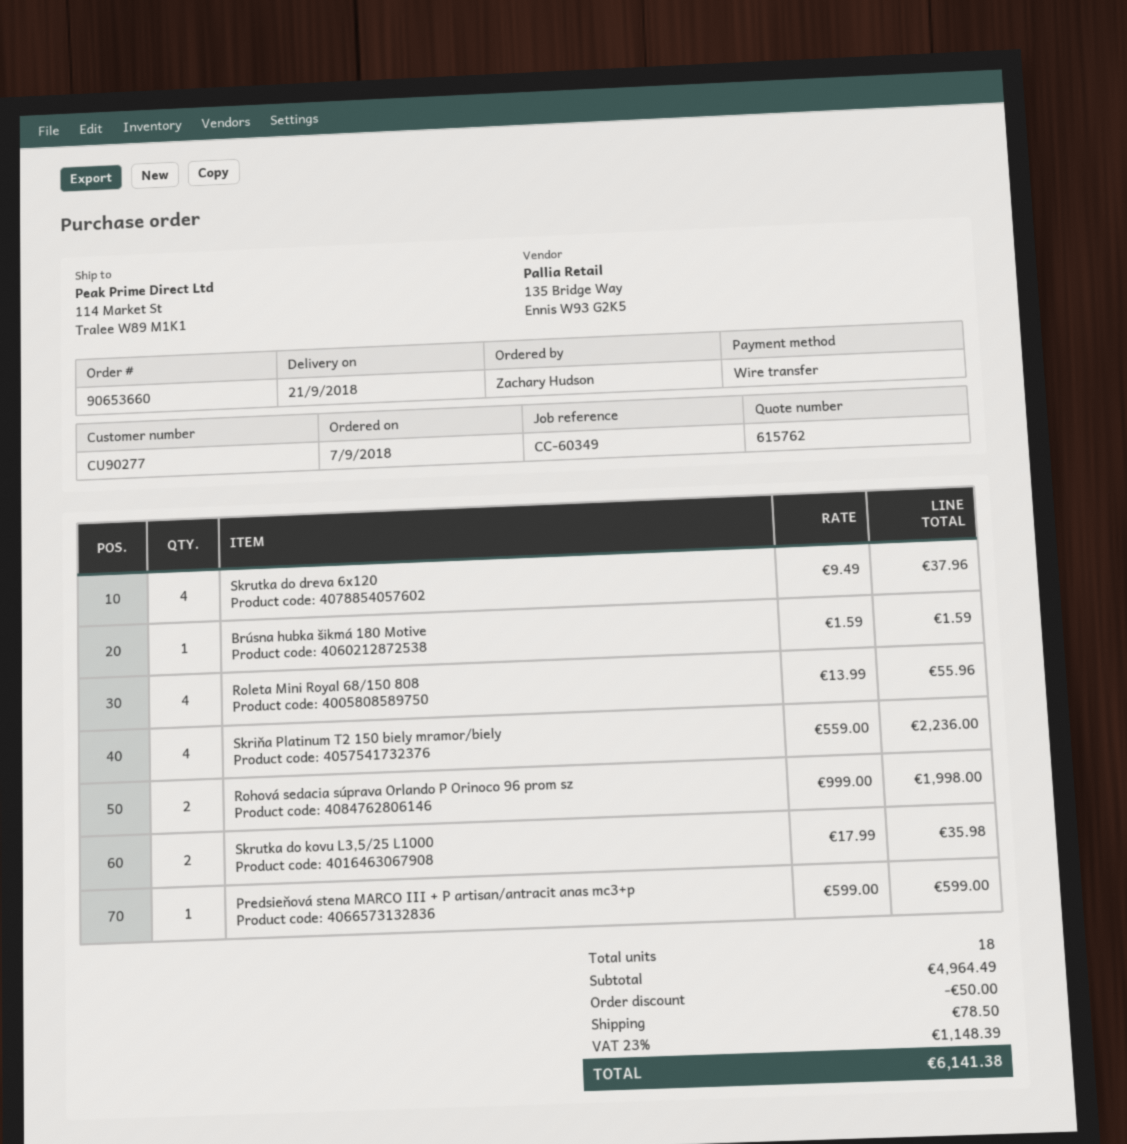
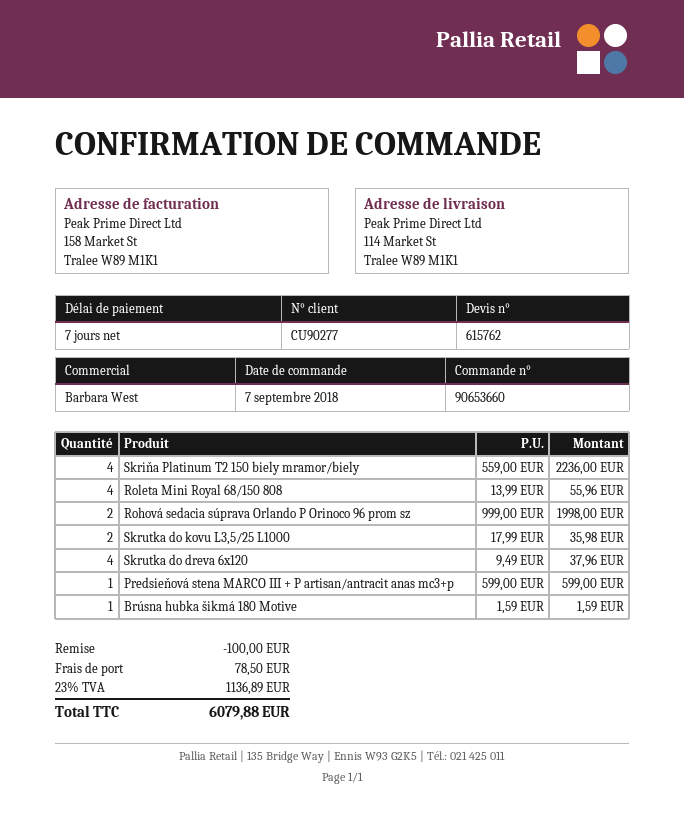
discount: 50.00 -> 100.00
tax: 23% = 1148.39 -> 23% = 1136.89
total: 6141.38 -> 6079.88

